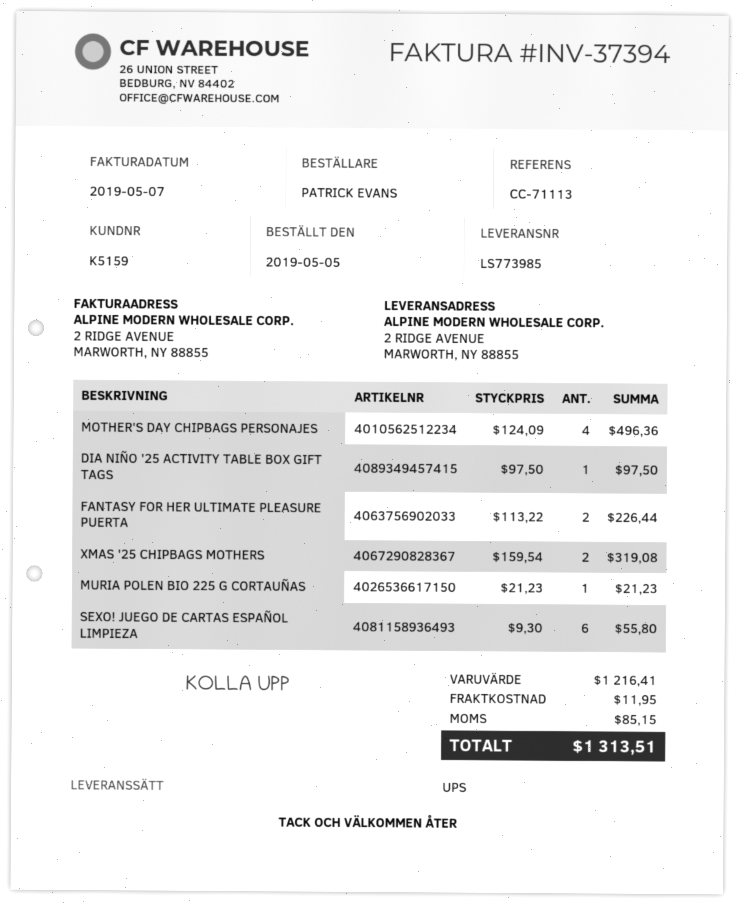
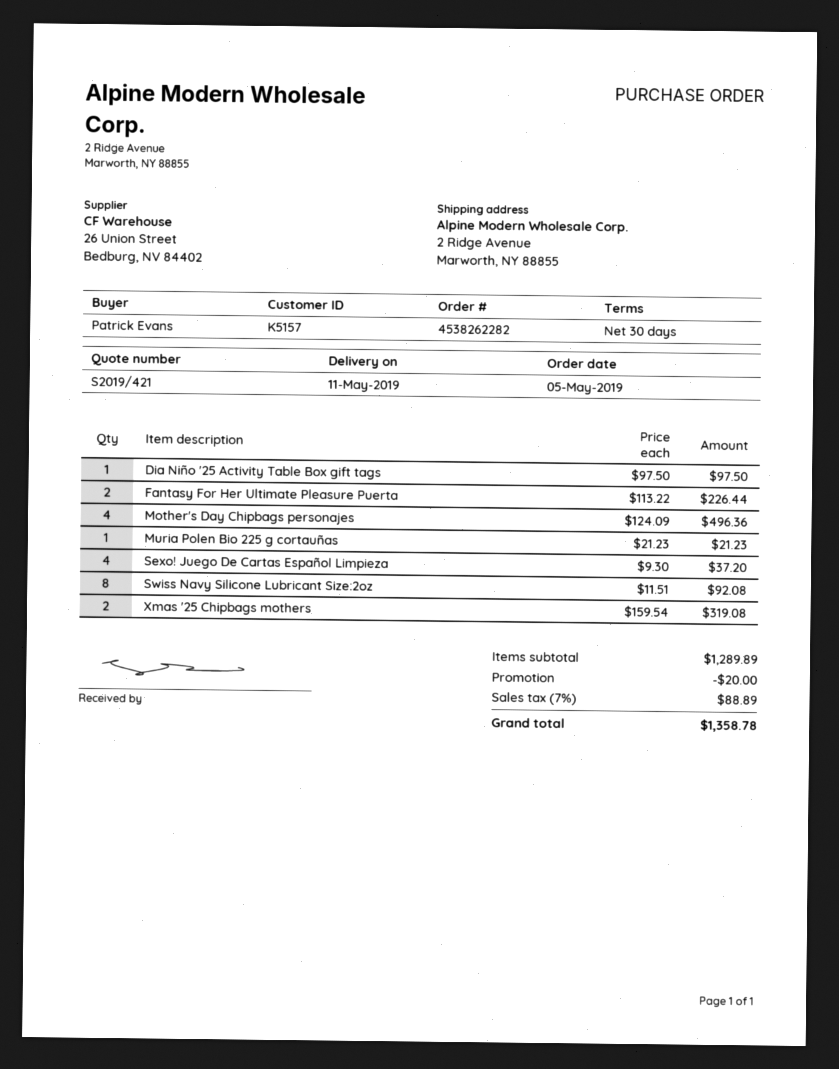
customer number: K5159 -> K5157
SEXO! JUEGO DE CARTAS ESPAÑOL LIMPIEZA: 6 x 9.30 = 55.80 -> 4 x 9.30 = 37.20
Swiss Navy Silicone Lubricant Size:2oz: none -> 8 x 11.51 = 92.08
subtotal: 1216.41 -> 1289.89
discount: none -> 20.00
shipping: 11.95 -> none
tax: 85.15 -> 88.89
total: 1313.51 -> 1358.78

